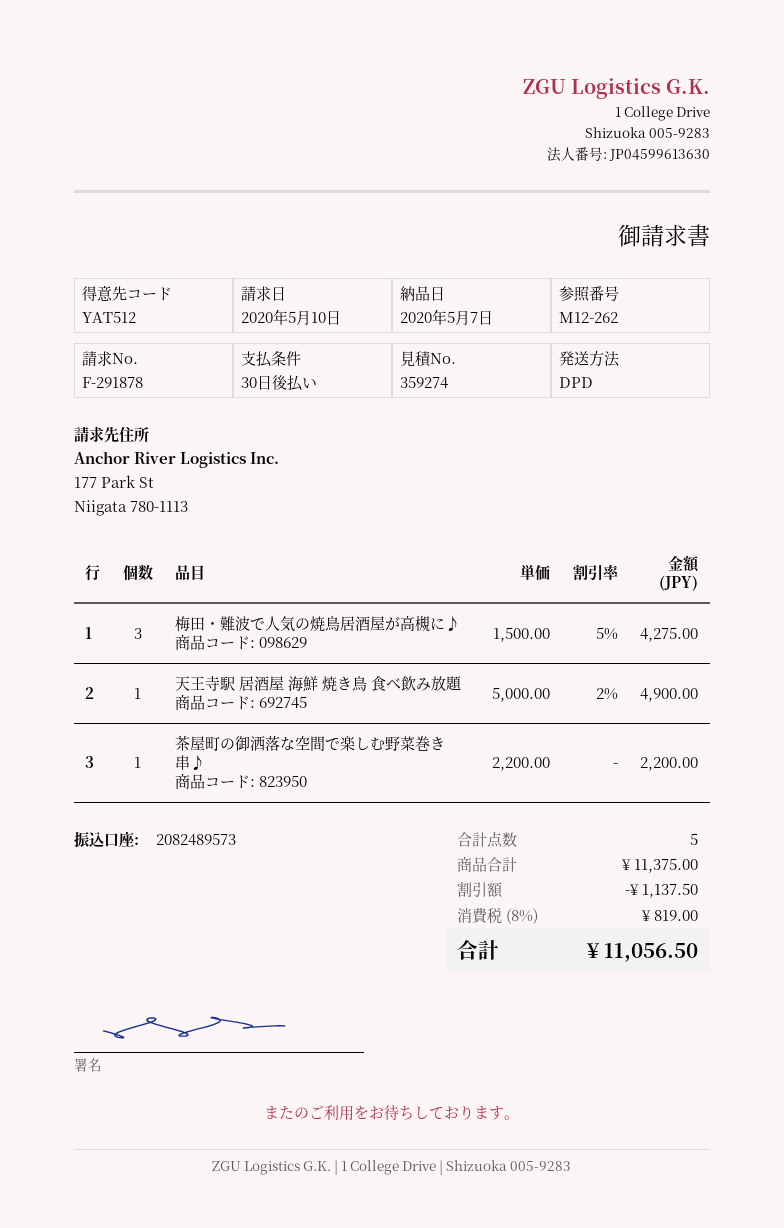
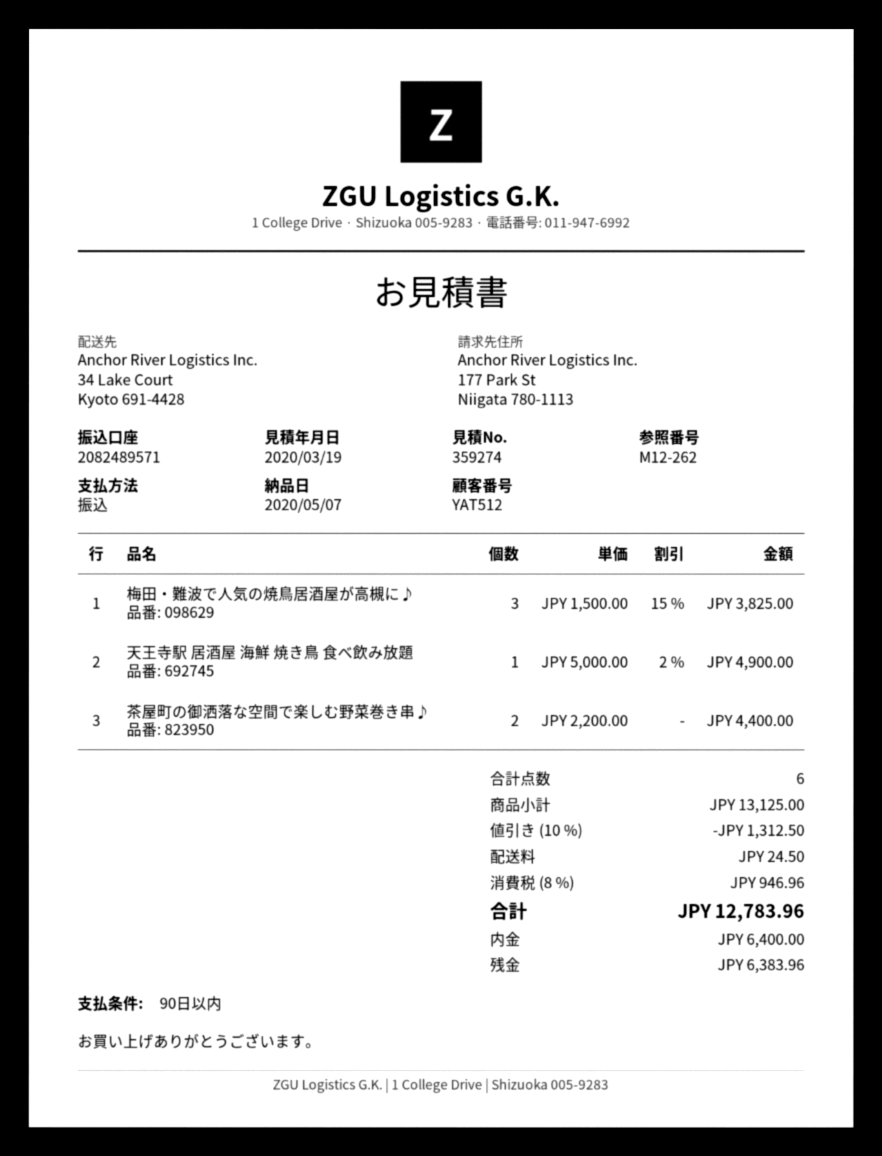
payment terms: 30 days -> 90 days
bank account: 2082489573 -> 2082489571
梅田・難波で人気の焼鳥居酒屋が高槻に♪: 3 x 1500.00 - 5% = 4275.00 -> 3 x 1500.00 - 15% = 3825.00
茶屋町の御洒落な空間で楽しむ野菜巻き串♪: 1 x 2200.00 = 2200.00 -> 2 x 2200.00 = 4400.00
total quantity: 5 -> 6
subtotal: 11375.00 -> 13125.00
discount: 1137.50 -> 1312.50
shipping: none -> 24.50
tax: 8% = 819.00 -> 8% = 946.96
total: 11056.50 -> 12783.96

